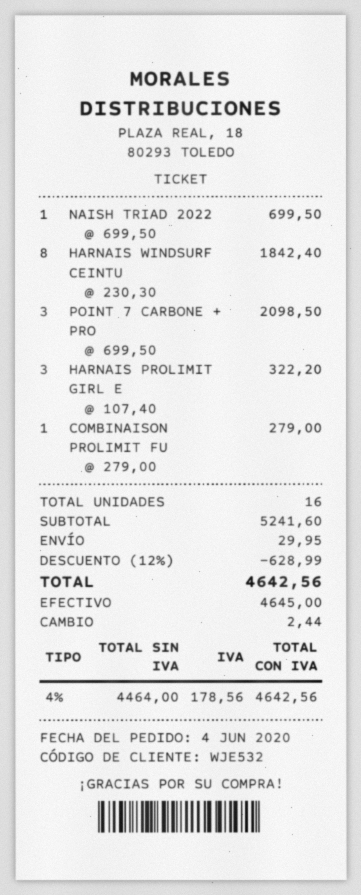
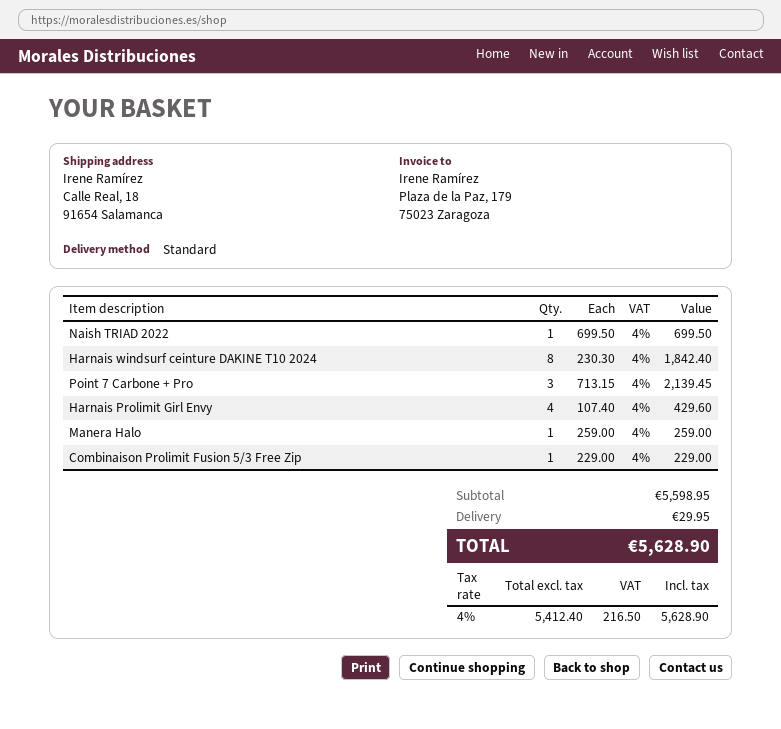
POINT 7 CARBONE + PRO: 3 x 699.50 = 2098.50 -> 3 x 713.15 = 2139.45
HARNAIS PROLIMIT GIRL E: 3 x 107.40 = 322.20 -> 4 x 107.40 = 429.60
COMBINAISON PROLIMIT FU: 1 x 279.00 = 279.00 -> 1 x 229.00 = 229.00
Manera Halo: none -> 1 x 259.00 = 259.00
subtotal: 5241.60 -> 5598.95
discount: 12% = 628.99 -> none
net: 4464.00 -> 5412.40
tax: 4% = 178.56 -> 4% = 216.50
total: 4642.56 -> 5628.90

